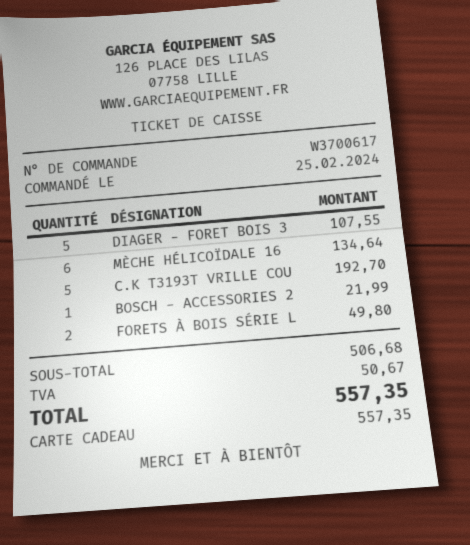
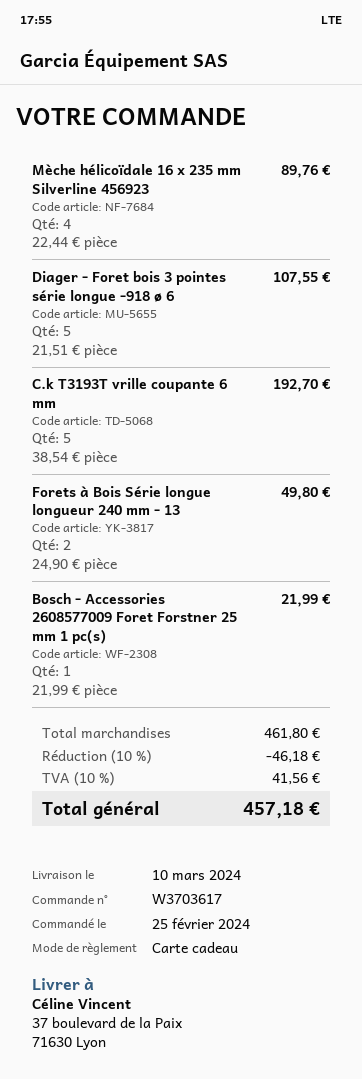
order number: W3700617 -> W3703617
MÈCHE HÉLICOÏDALE 16: 6 for 134.64 -> 4 for 89.76
subtotal: 506.68 -> 461.80
discount: none -> 10% = 46.18
tax: 50.67 -> 41.56
total: 557.35 -> 457.18

